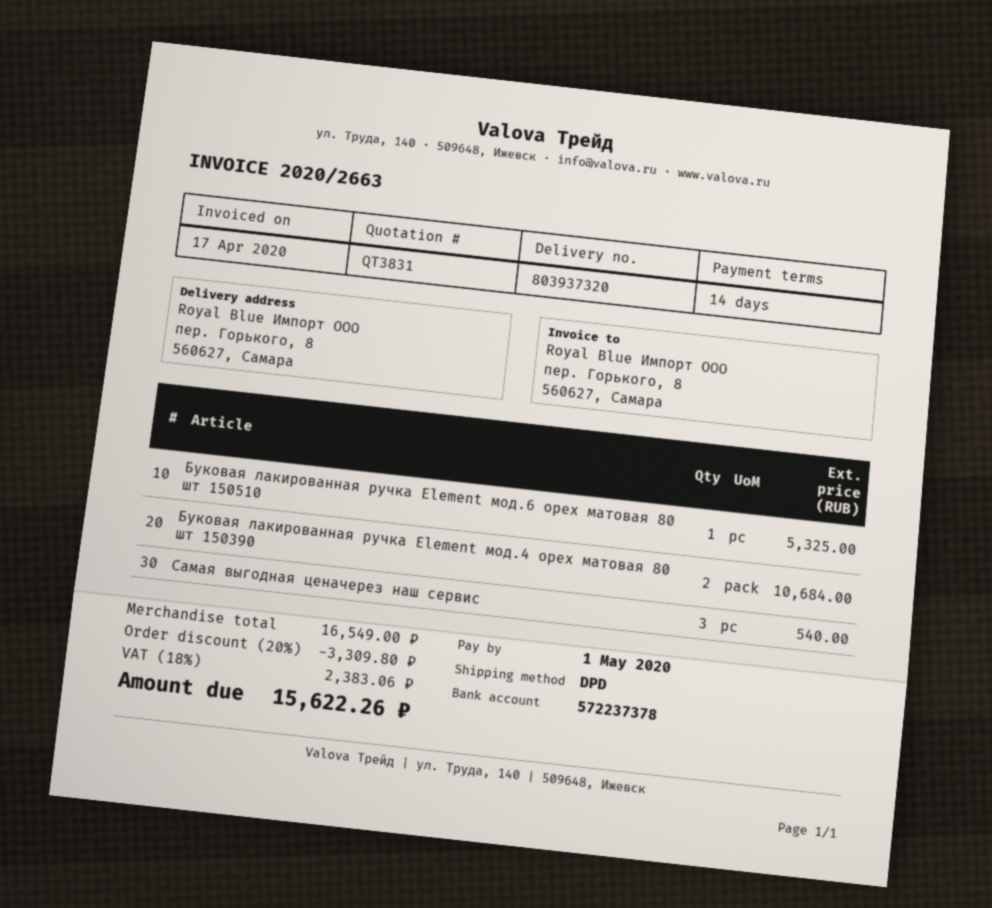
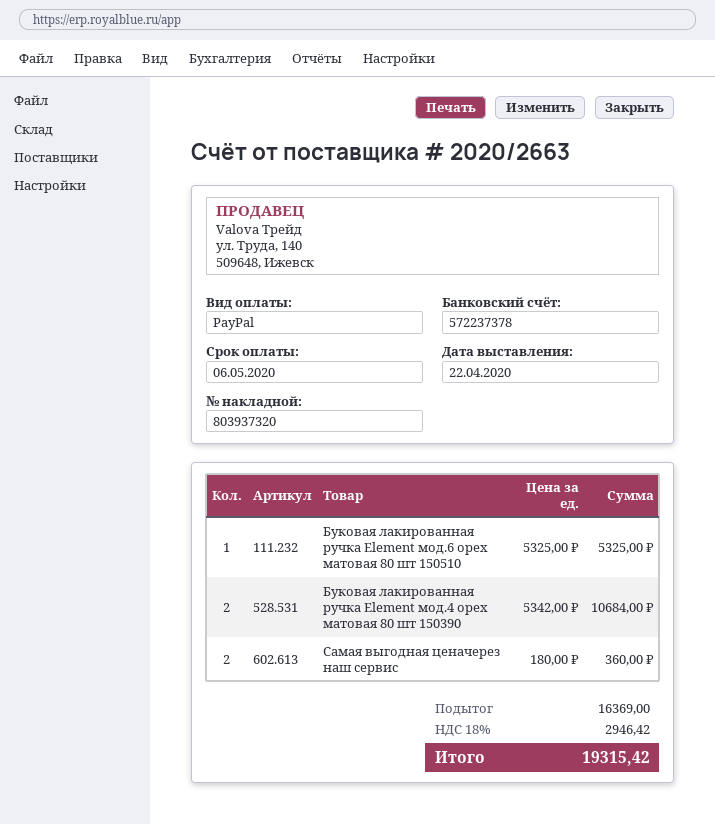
invoice date: 2020-04-17 -> 2020-04-22
due date: 2020-05-01 -> 2020-05-06
Самая выгодная ценачерез наш сервис: 3 for 540.00 -> 2 for 360.00
subtotal: 16549.00 -> 16369.00
discount: 20% = 3309.80 -> none
tax: 18% = 2383.06 -> 18% = 2946.42
total: 15622.26 -> 19315.42

